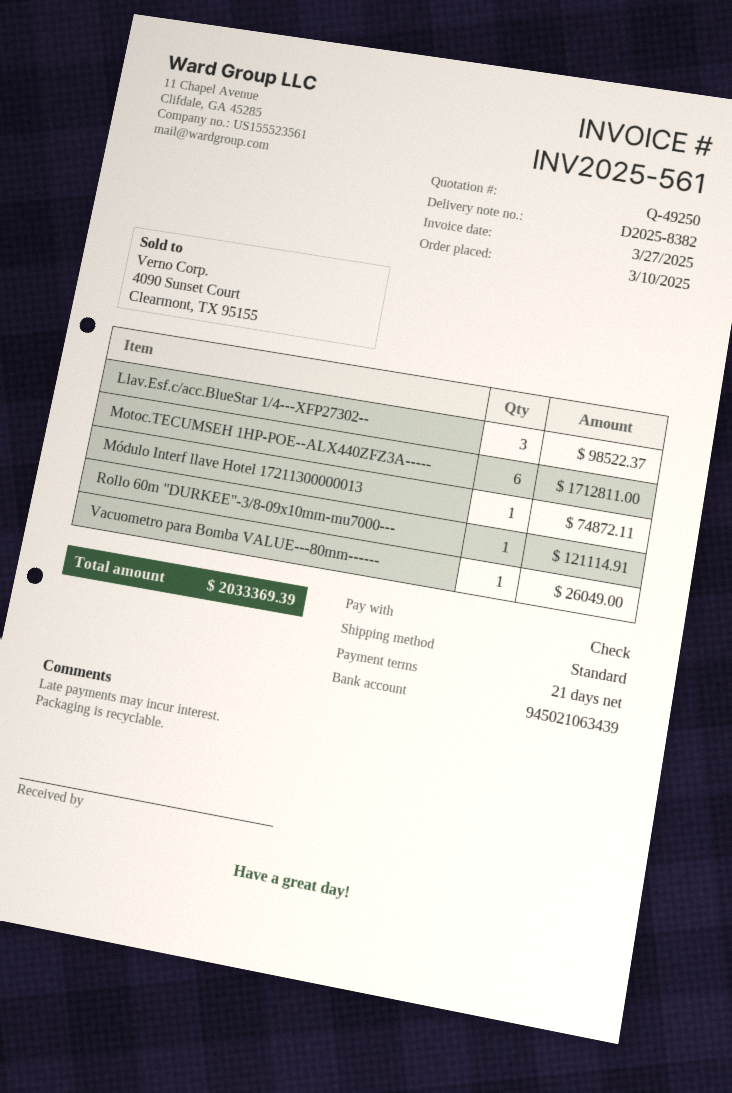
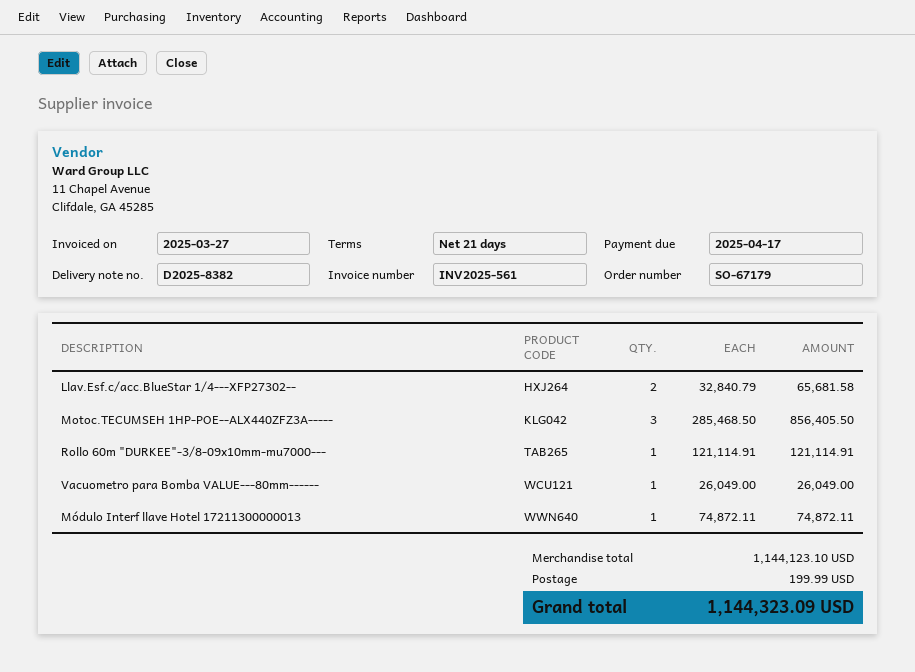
Llav.Esf.c/acc.BlueStar 1/4---XFP27302--: 3 for 98522.37 -> 2 for 65681.58
Motoc.TECUMSEH 1HP-POE--ALX440ZFZ3A-----: 6 for 1712811.00 -> 3 for 856405.50
shipping: none -> 199.99
total: 2033369.39 -> 1144323.09

